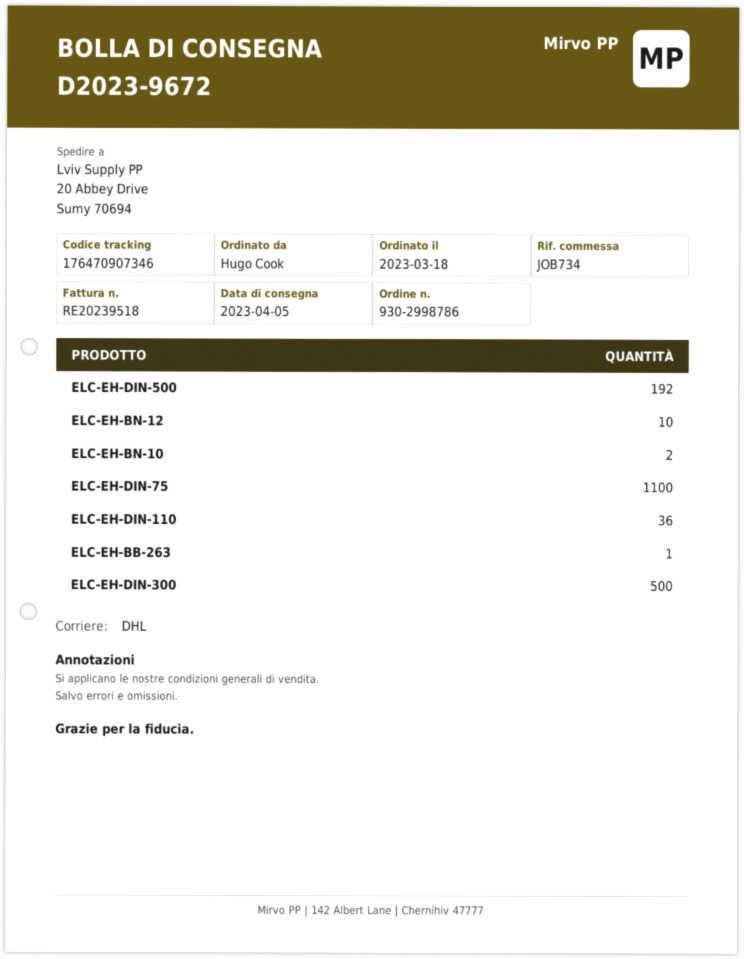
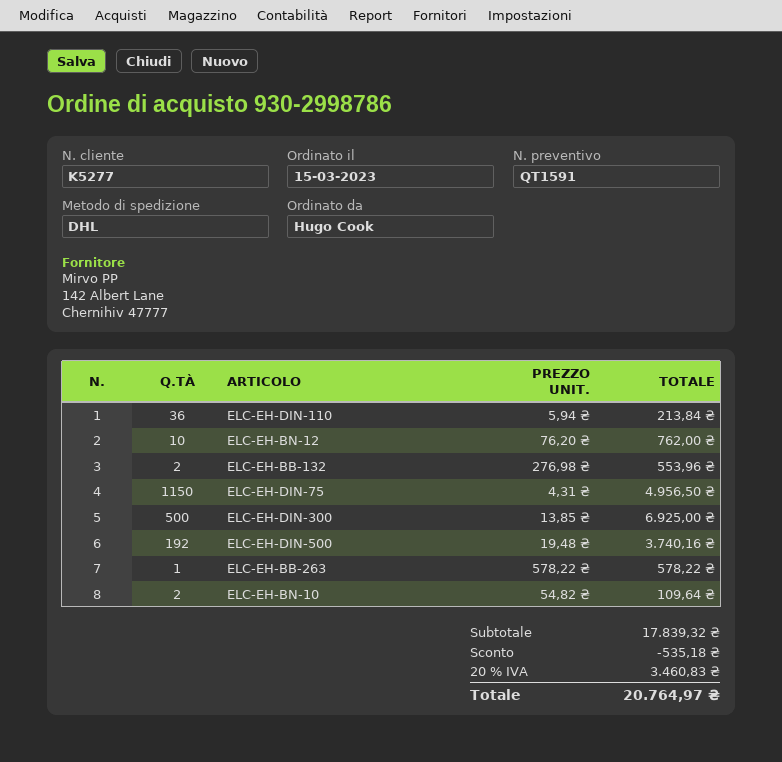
order date: 2023-03-18 -> 2023-03-15
ELC-EH-DIN-75: 1100 -> 1150
ELC-EH-BB-132: none -> 2

